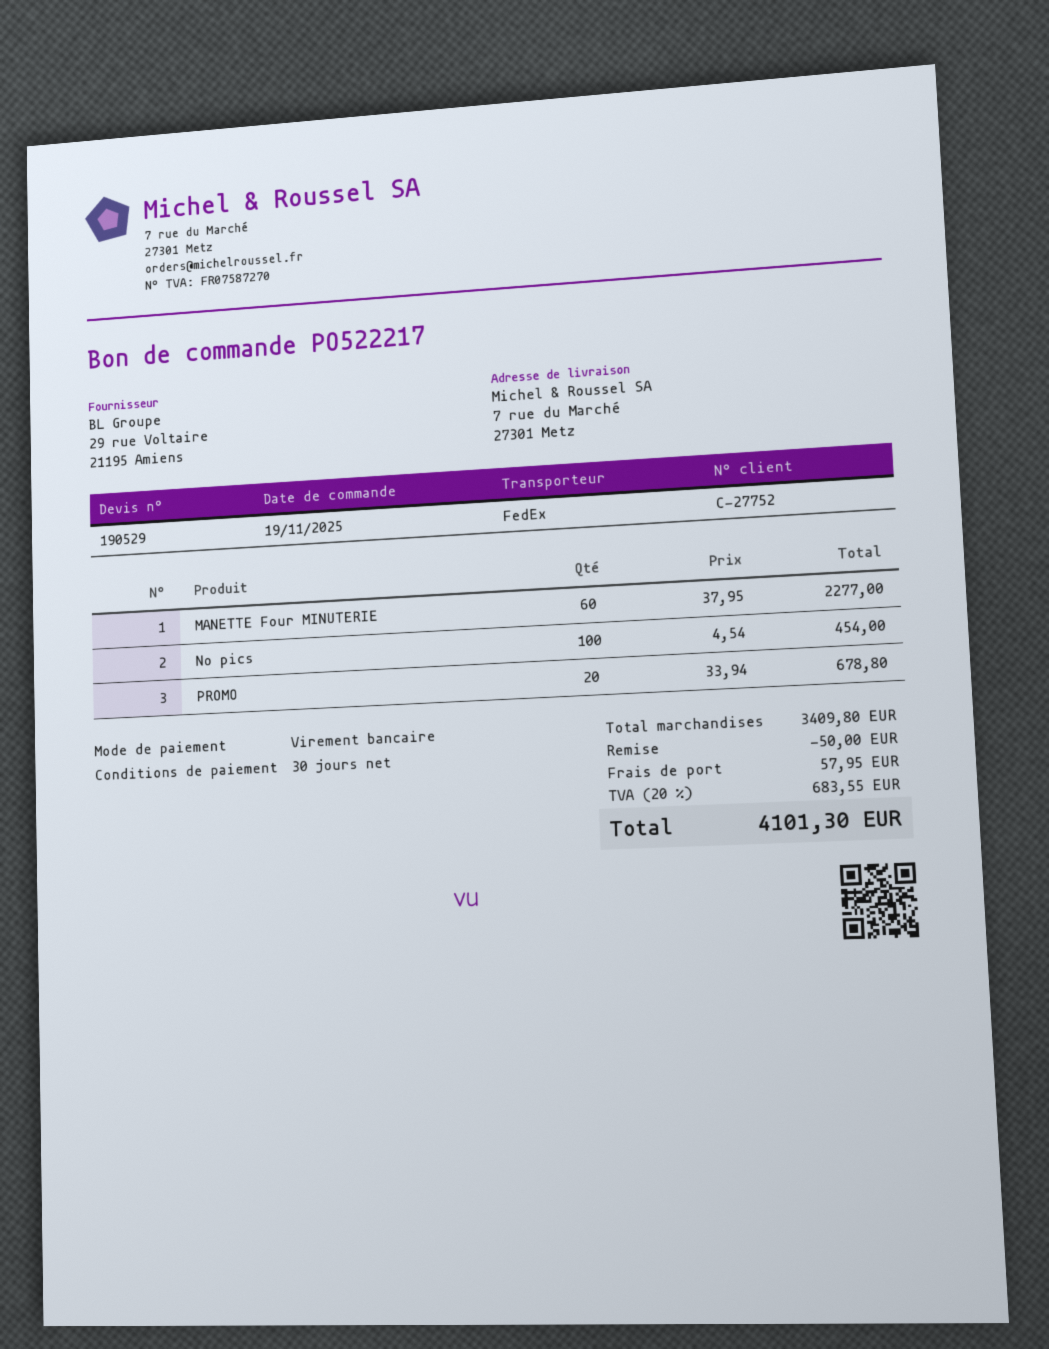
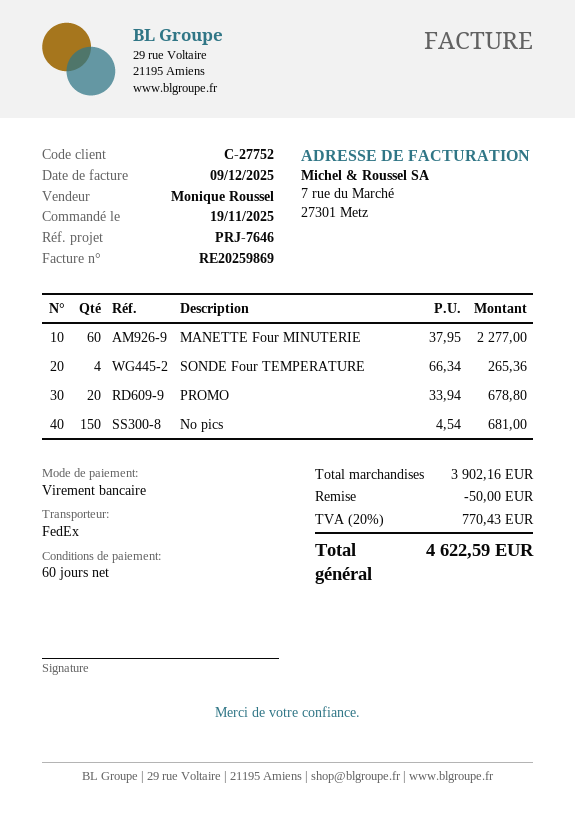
payment terms: 30 days -> 60 days
No pics: 100 x 4.54 = 454.00 -> 150 x 4.54 = 681.00
SONDE Four TEMPERATURE: none -> 4 x 66.34 = 265.36
subtotal: 3409.80 -> 3902.16
shipping: 57.95 -> none
tax: 20% = 683.55 -> 20% = 770.43
total: 4101.30 -> 4622.59

